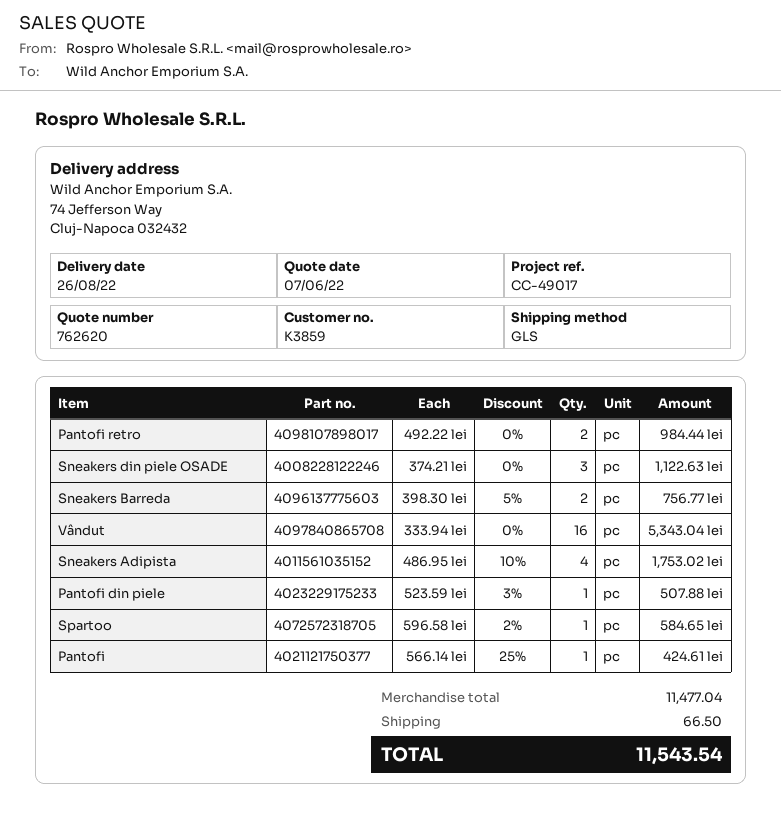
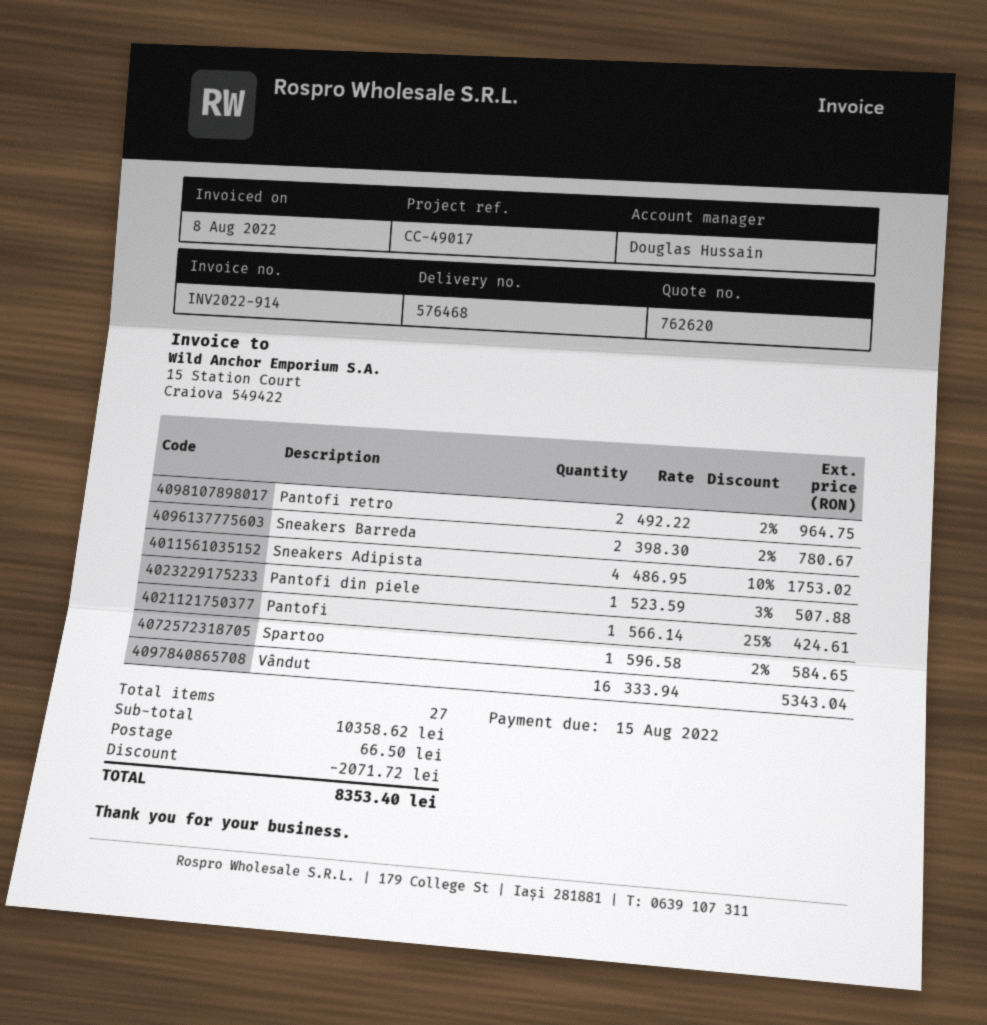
Pantofi retro: 2 x 492.22 = 984.44 -> 2 x 492.22 - 2% = 964.75
Sneakers din piele OSADE: 3 x 374.21 = 1122.63 -> none
Sneakers Barreda: 2 x 398.30 - 5% = 756.77 -> 2 x 398.30 - 2% = 780.67
subtotal: 11477.04 -> 10358.62
discount: none -> 2071.72
total: 11543.54 -> 8353.40

